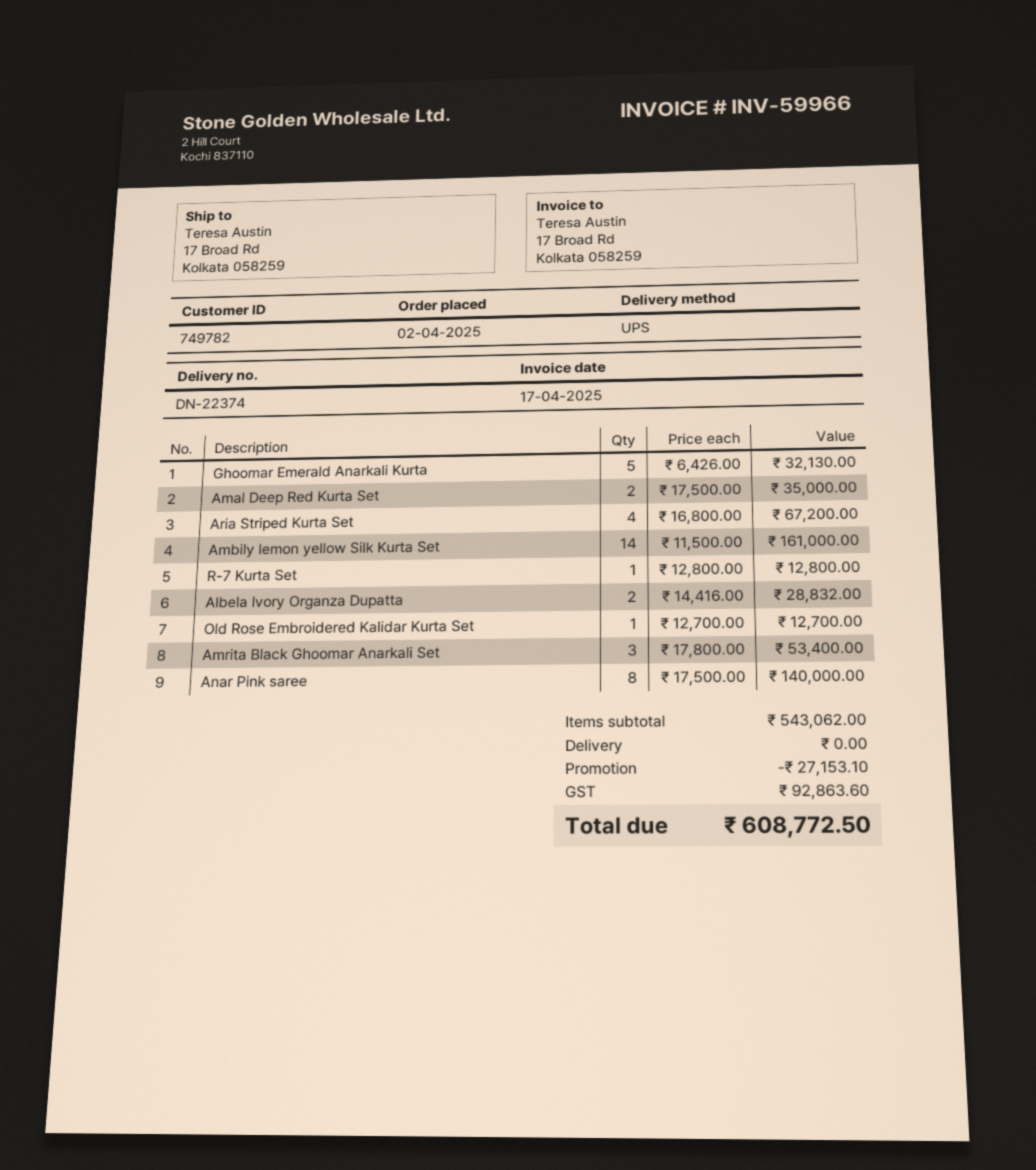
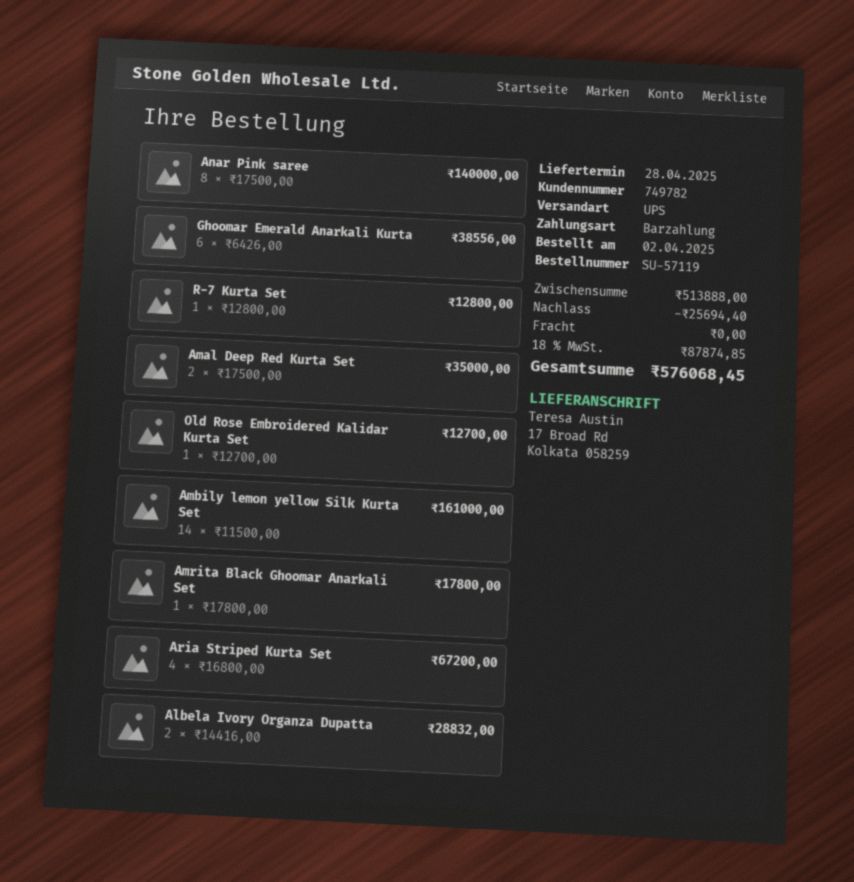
Ghoomar Emerald Anarkali Kurta: 5 x 6426.00 = 32130.00 -> 6 x 6426.00 = 38556.00
Amrita Black Ghoomar Anarkali Set: 3 x 17800.00 = 53400.00 -> 1 x 17800.00 = 17800.00
subtotal: 543062.00 -> 513888.00
discount: 27153.10 -> 25694.40
tax: 92863.60 -> 87874.85
total: 608772.50 -> 576068.45

